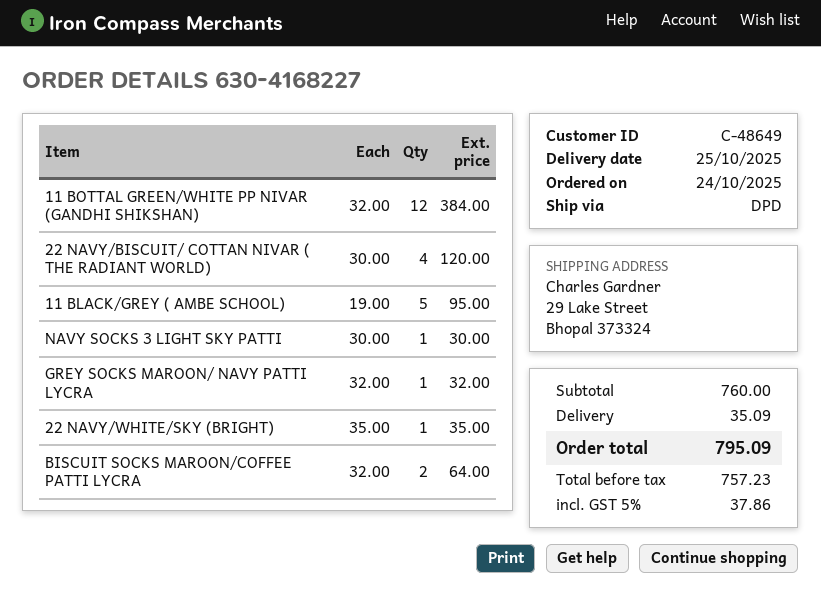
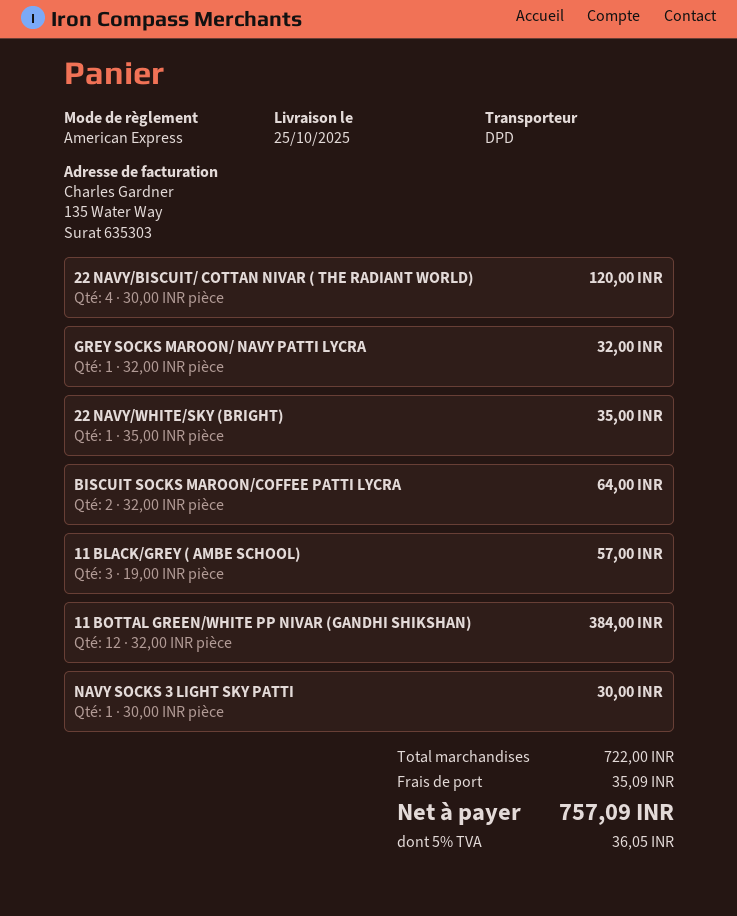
11 BLACK/GREY ( AMBE SCHOOL): 5 x 19.00 = 95.00 -> 3 x 19.00 = 57.00
subtotal: 760.00 -> 722.00
tax: 5% = 37.86 -> 5% = 36.05
total: 795.09 -> 757.09

